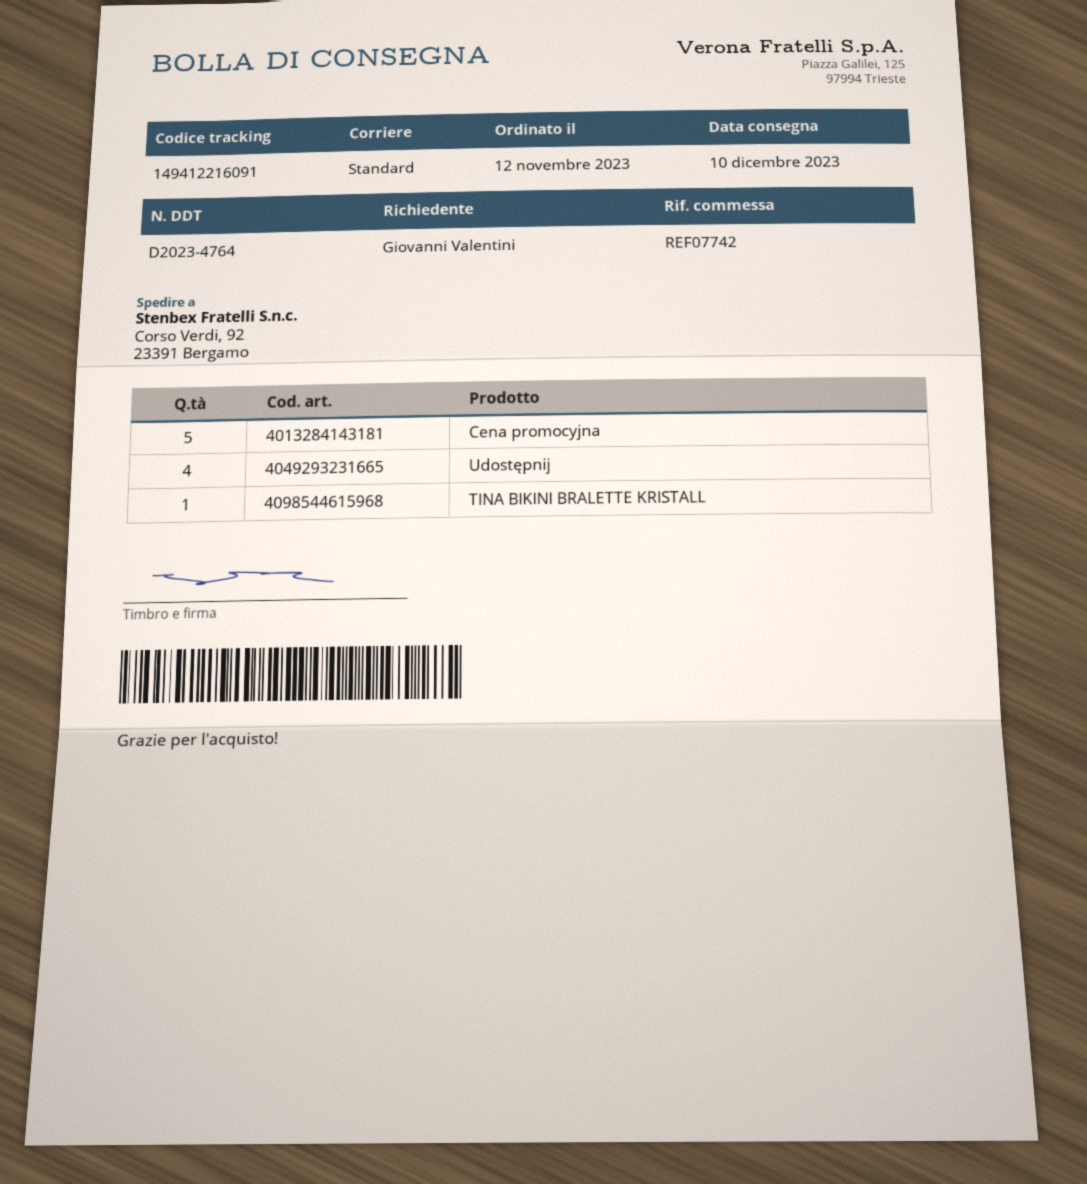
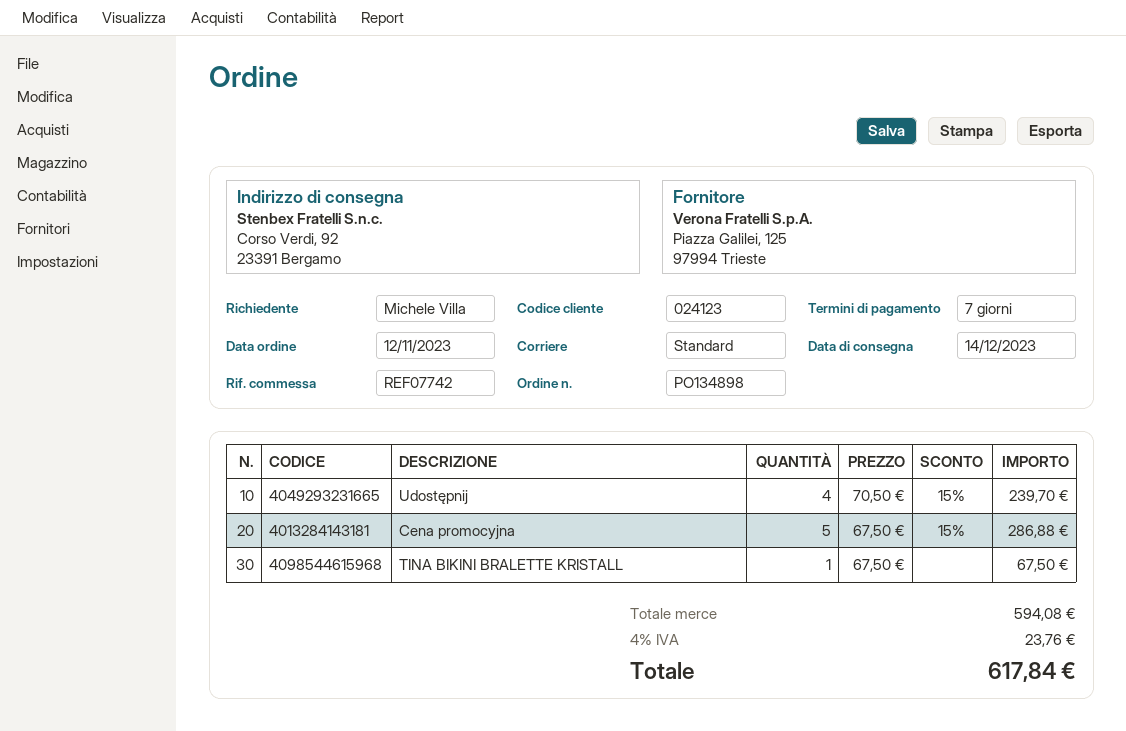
delivery date: 2023-12-10 -> 2023-12-14
ordered by: Giovanni Valentini -> Michele Villa

